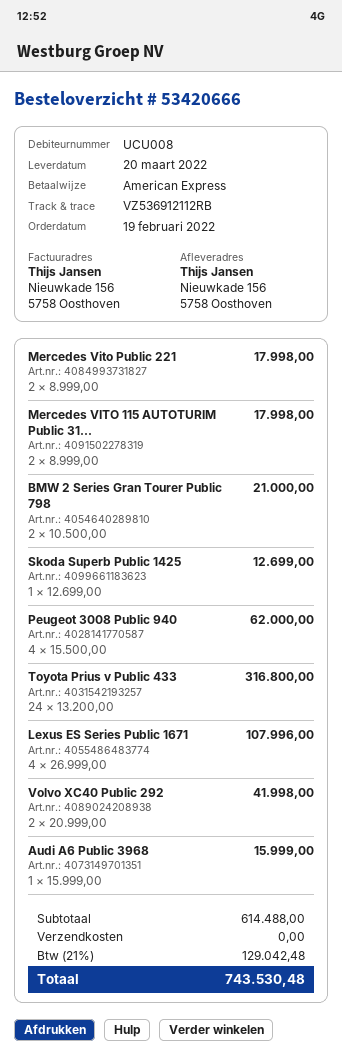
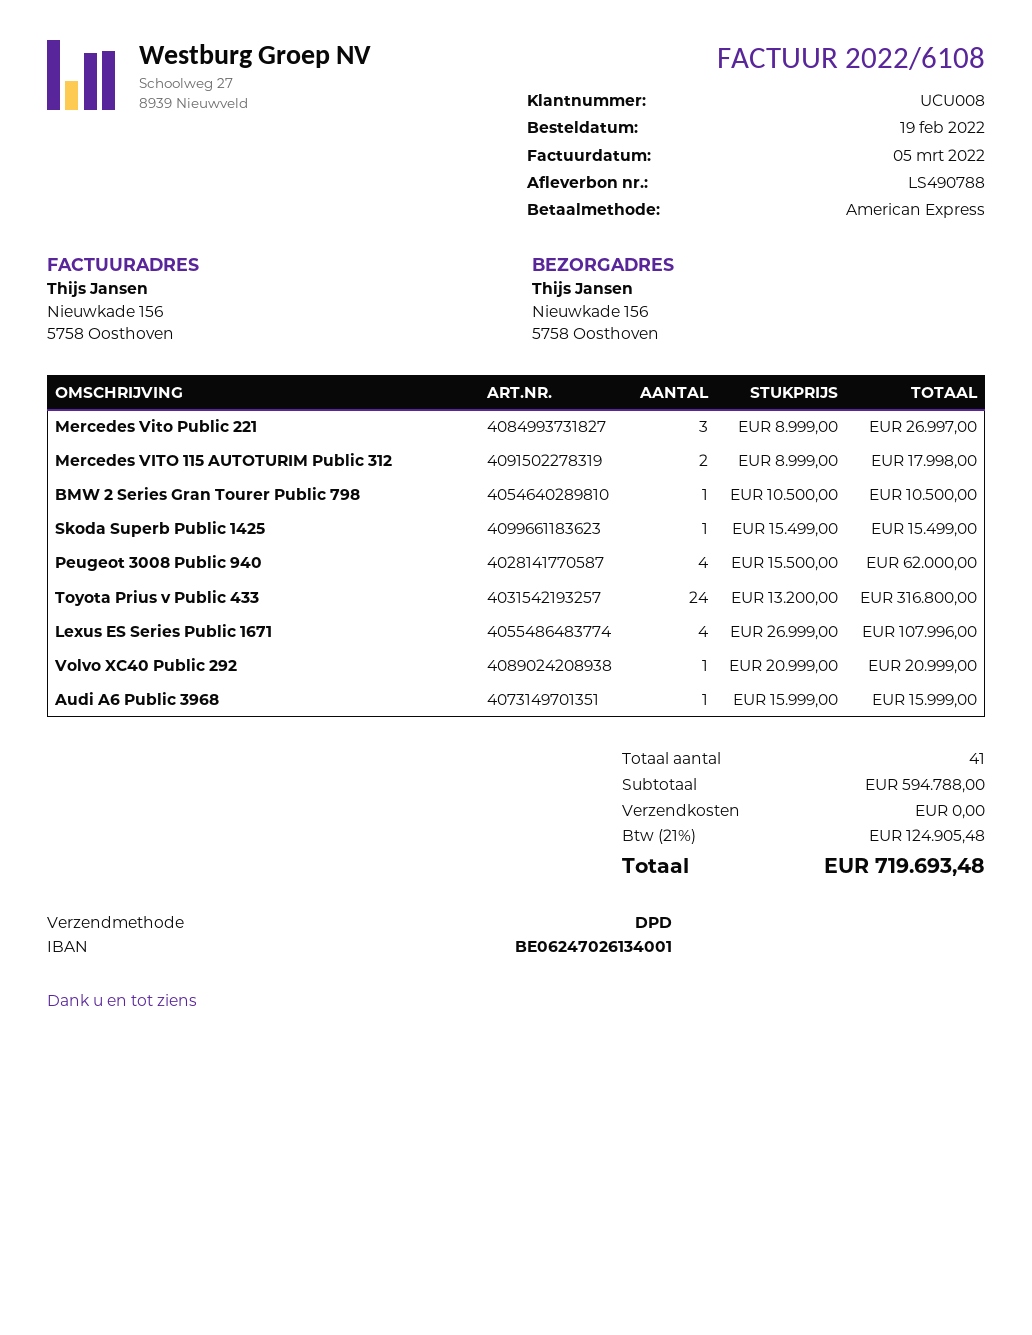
Mercedes Vito Public 221: 2 x 8999.00 = 17998.00 -> 3 x 8999.00 = 26997.00
BMW 2 Series Gran Tourer Public 798: 2 x 10500.00 = 21000.00 -> 1 x 10500.00 = 10500.00
Skoda Superb Public 1425: 1 x 12699.00 = 12699.00 -> 1 x 15499.00 = 15499.00
Volvo XC40 Public 292: 2 x 20999.00 = 41998.00 -> 1 x 20999.00 = 20999.00
subtotal: 614488.00 -> 594788.00
tax: 21% = 129042.48 -> 21% = 124905.48
total: 743530.48 -> 719693.48

